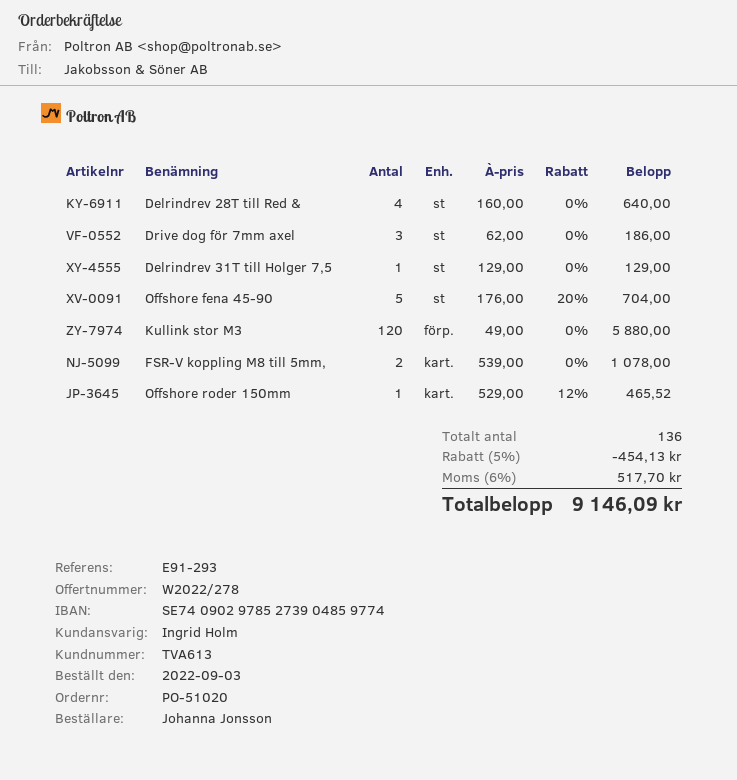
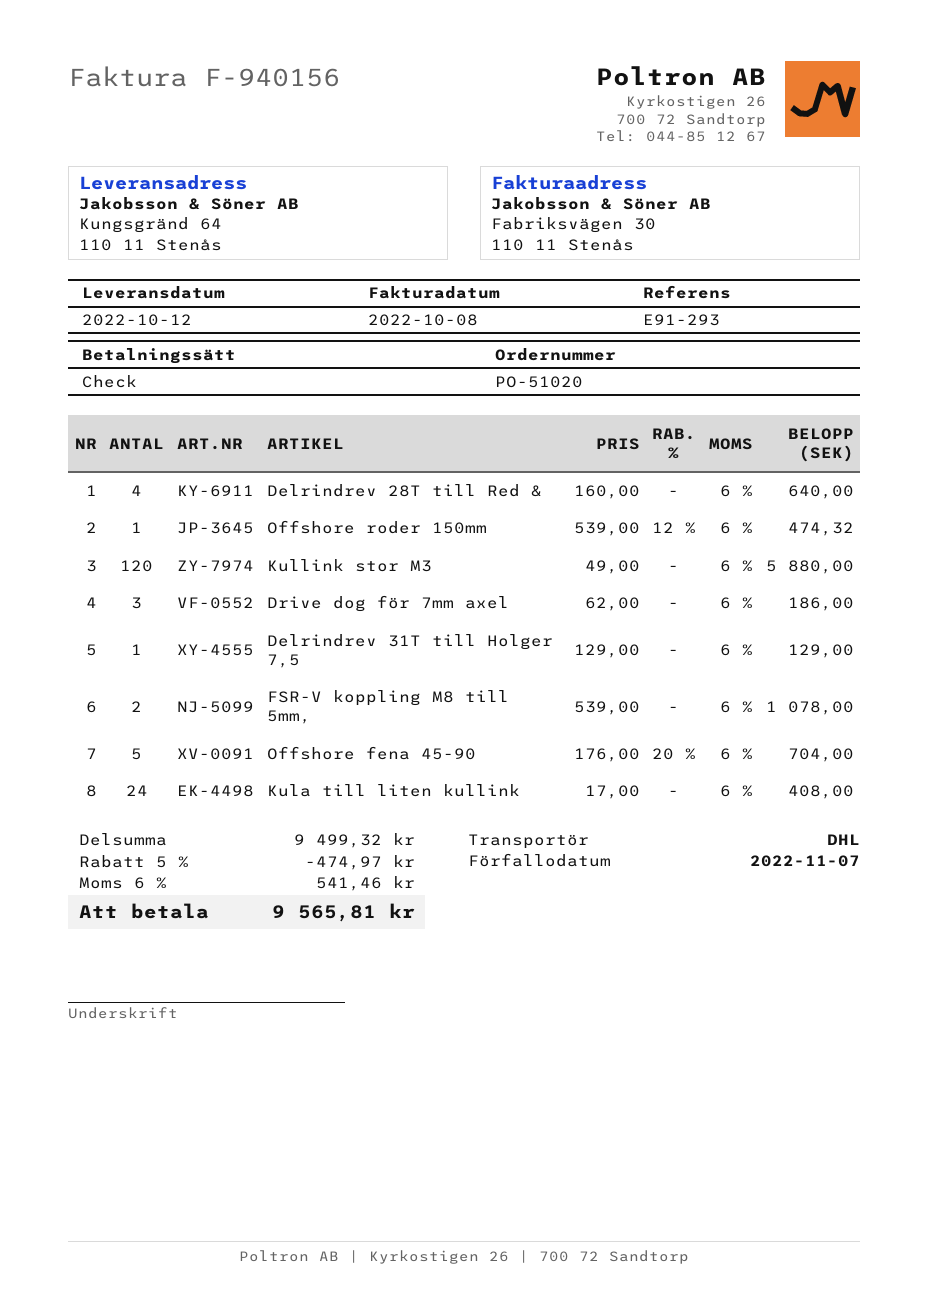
Offshore roder 150mm: 1 x 529.00 - 12% = 465.52 -> 1 x 539.00 - 12% = 474.32
Kula till liten kullink: none -> 24 x 17.00 = 408.00
discount: 5% = 454.13 -> 5% = 474.97
tax: 6% = 517.70 -> 6% = 541.46
total: 9146.09 -> 9565.81

